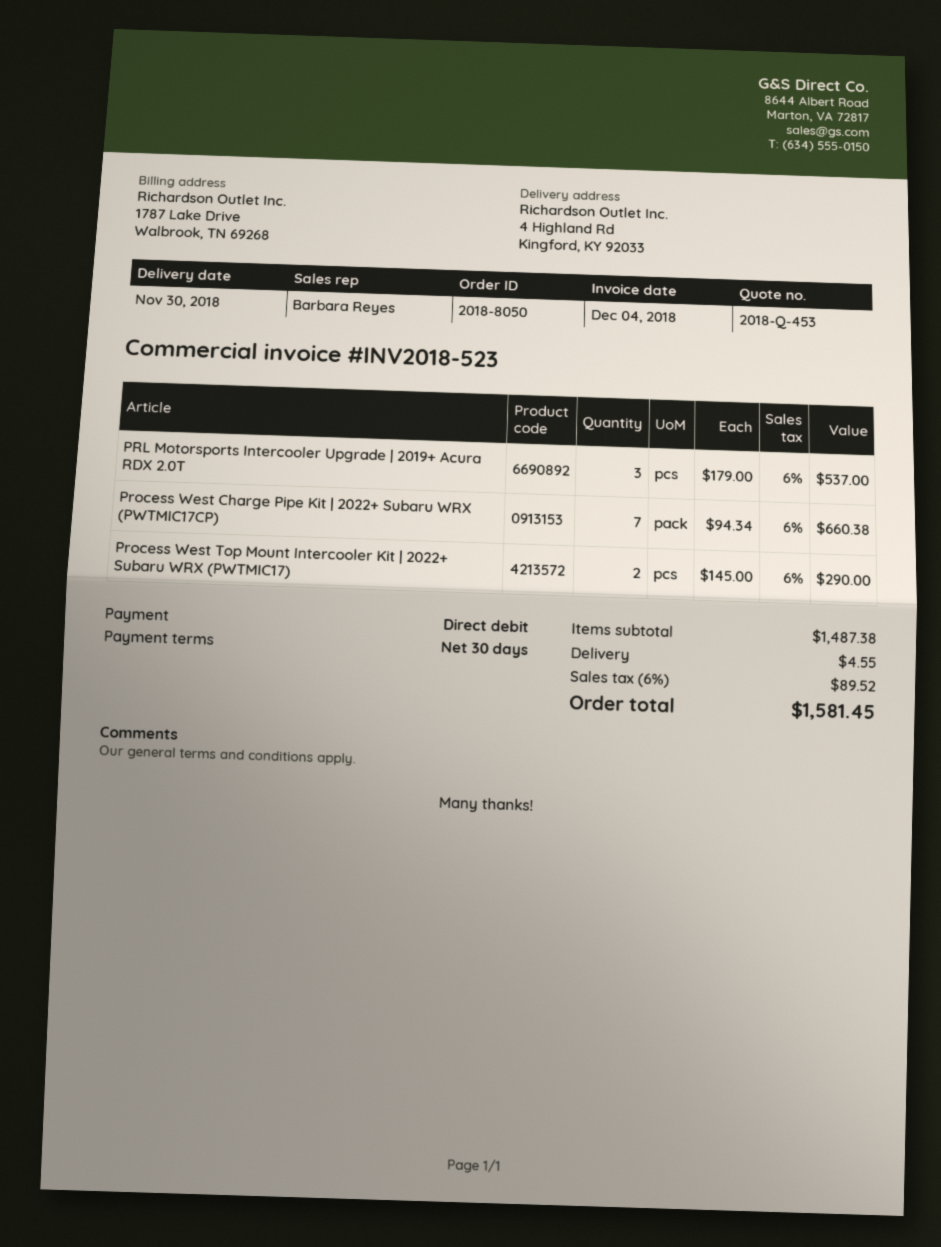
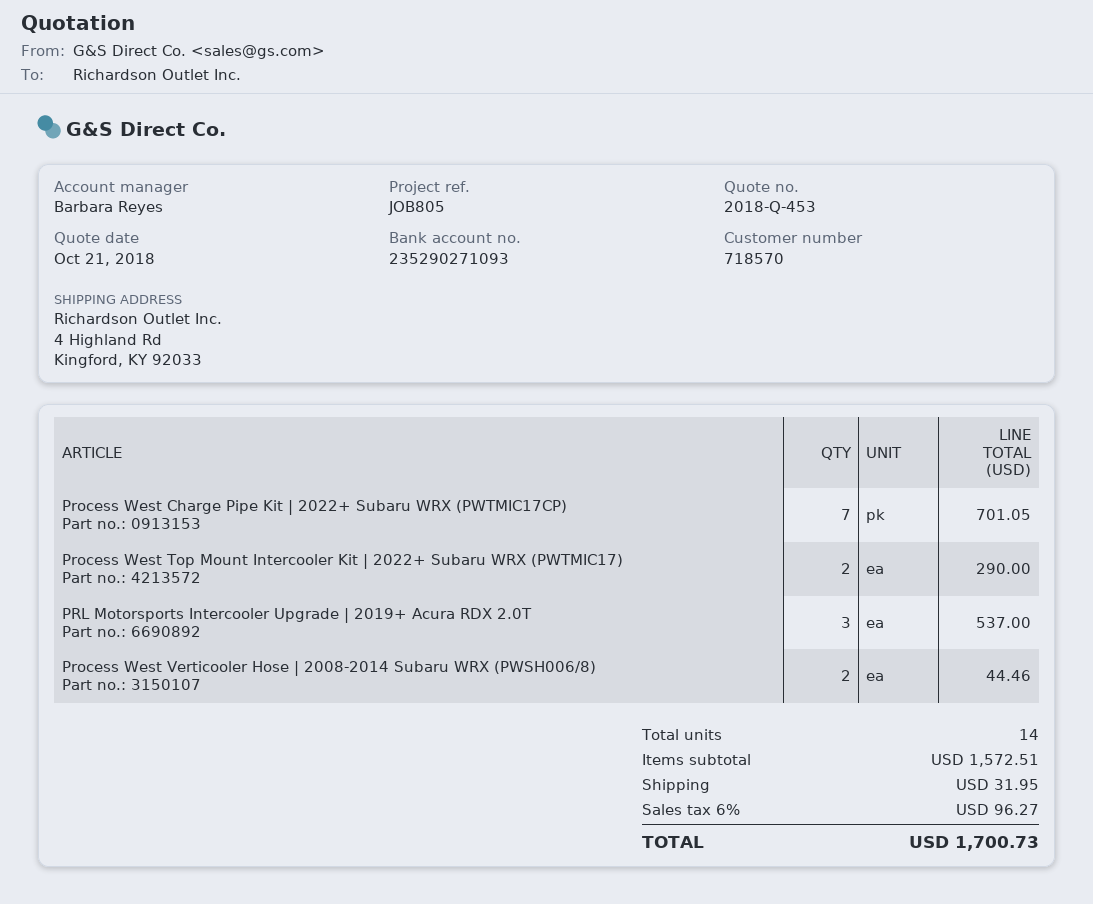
Process West Charge Pipe Kit | 2022+ Subaru WRX (PWTMIC17CP): 7 for 660.38 -> 7 for 701.05
Process West Verticooler Hose | 2008-2014 Subaru WRX (PWSH006/8): none -> 2 for 44.46
subtotal: 1487.38 -> 1572.51
shipping: 4.55 -> 31.95
tax: 6% = 89.52 -> 6% = 96.27
total: 1581.45 -> 1700.73

